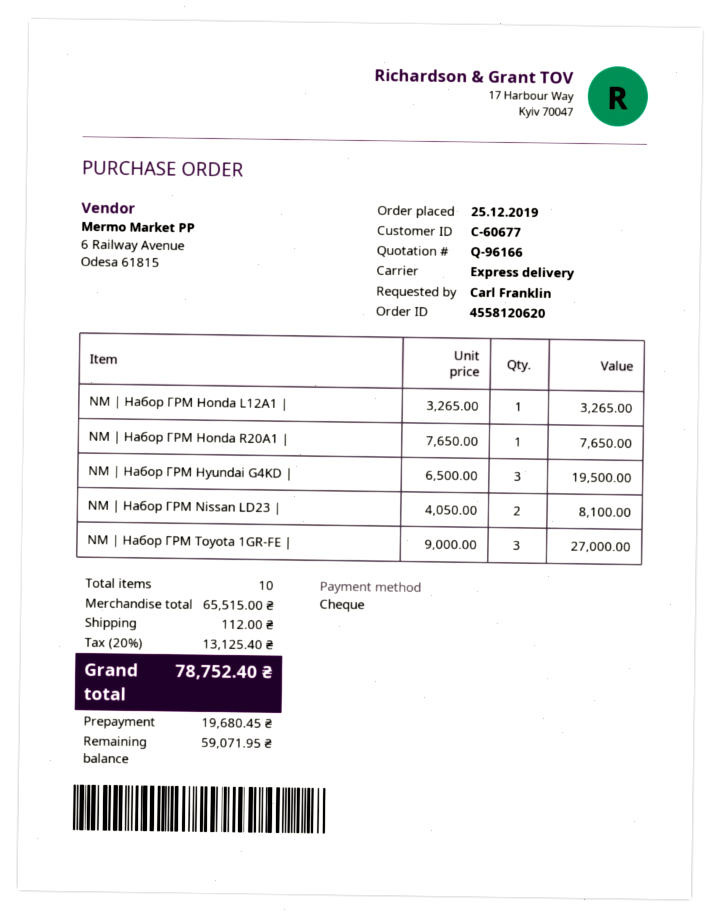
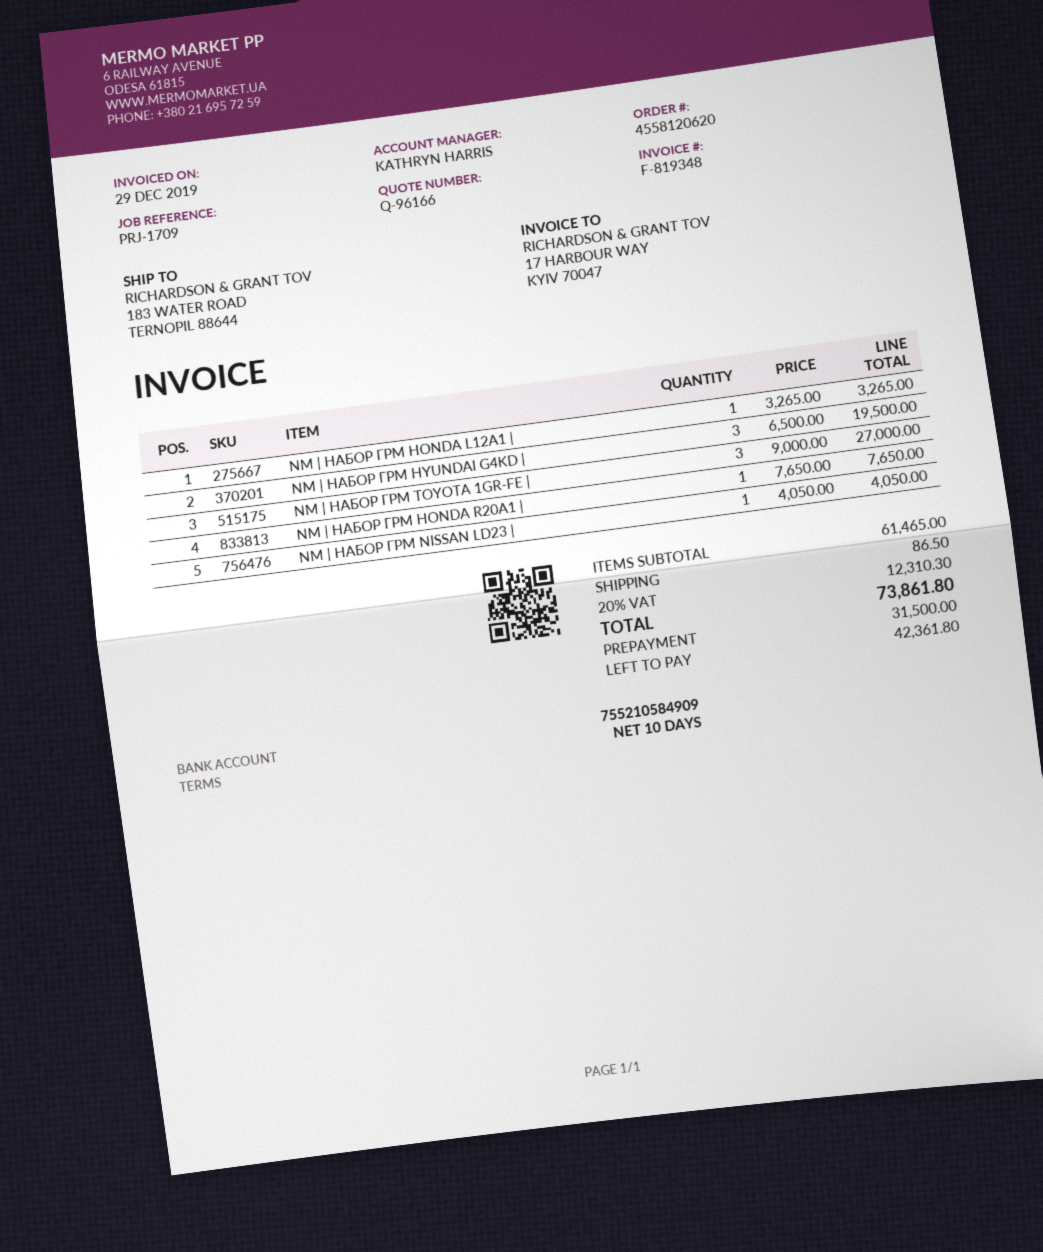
NM | Набор ГРМ Nissan LD23 |: 2 x 4050.00 = 8100.00 -> 1 x 4050.00 = 4050.00
subtotal: 65515.00 -> 61465.00
shipping: 112.00 -> 86.50
tax: 20% = 13125.40 -> 20% = 12310.30
total: 78752.40 -> 73861.80
deposit: 19680.45 -> 31500.00
balance: 59071.95 -> 42361.80

